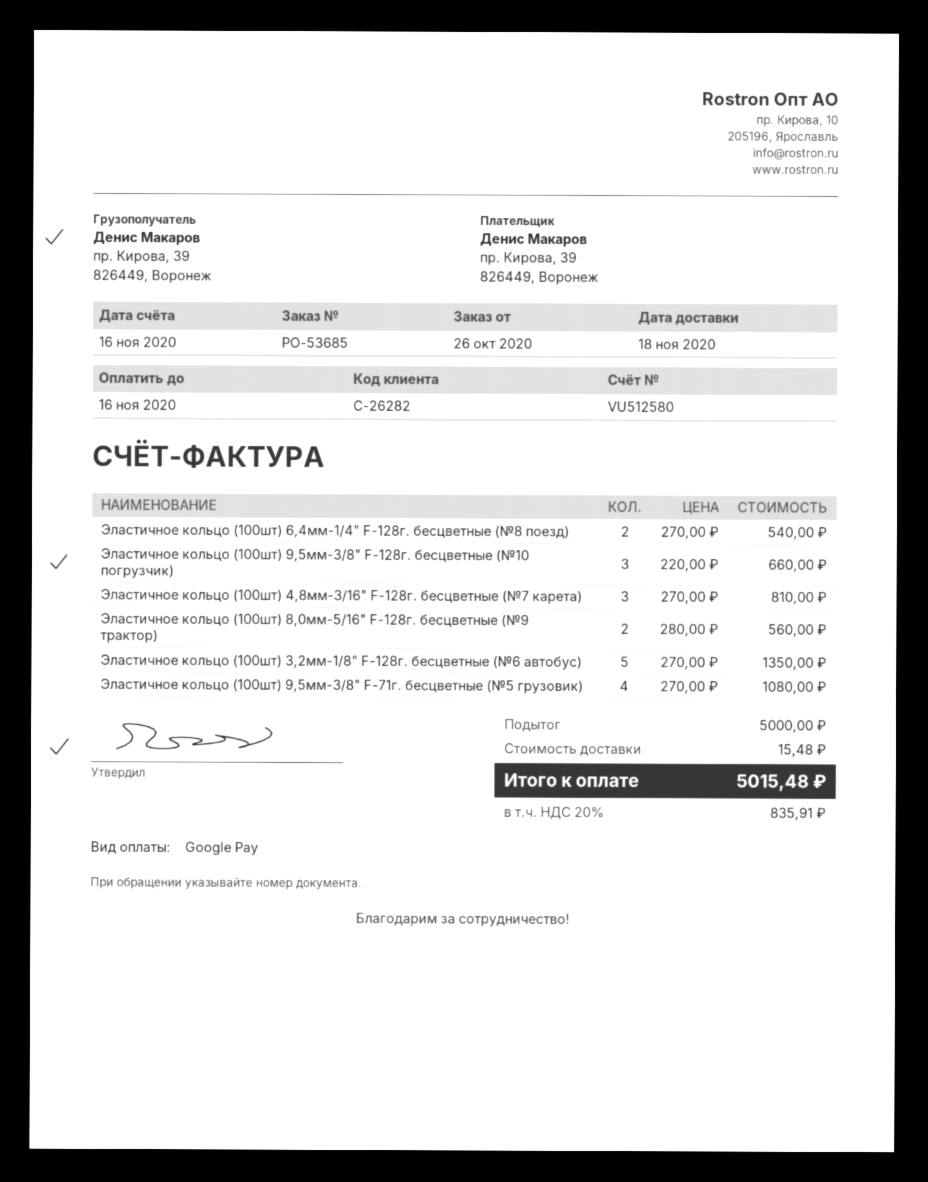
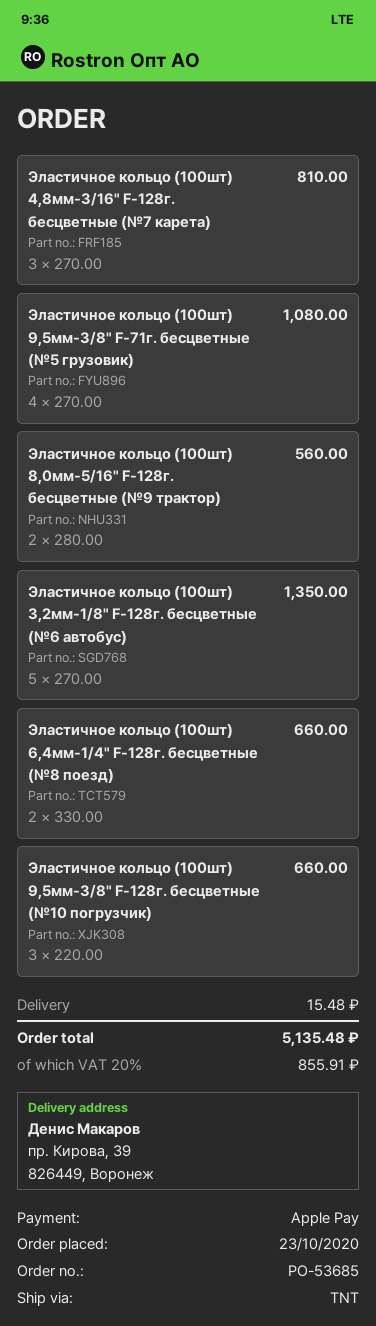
order date: 2020-10-26 -> 2020-10-23
payment method: Google Pay -> Apple Pay
Эластичное кольцо (100шт) 6,4мм-1/4" F-128г. бесцветные (№8 поезд): 2 x 270.00 = 540.00 -> 2 x 330.00 = 660.00
tax: 20% = 835.91 -> 20% = 855.91
total: 5015.48 -> 5135.48

